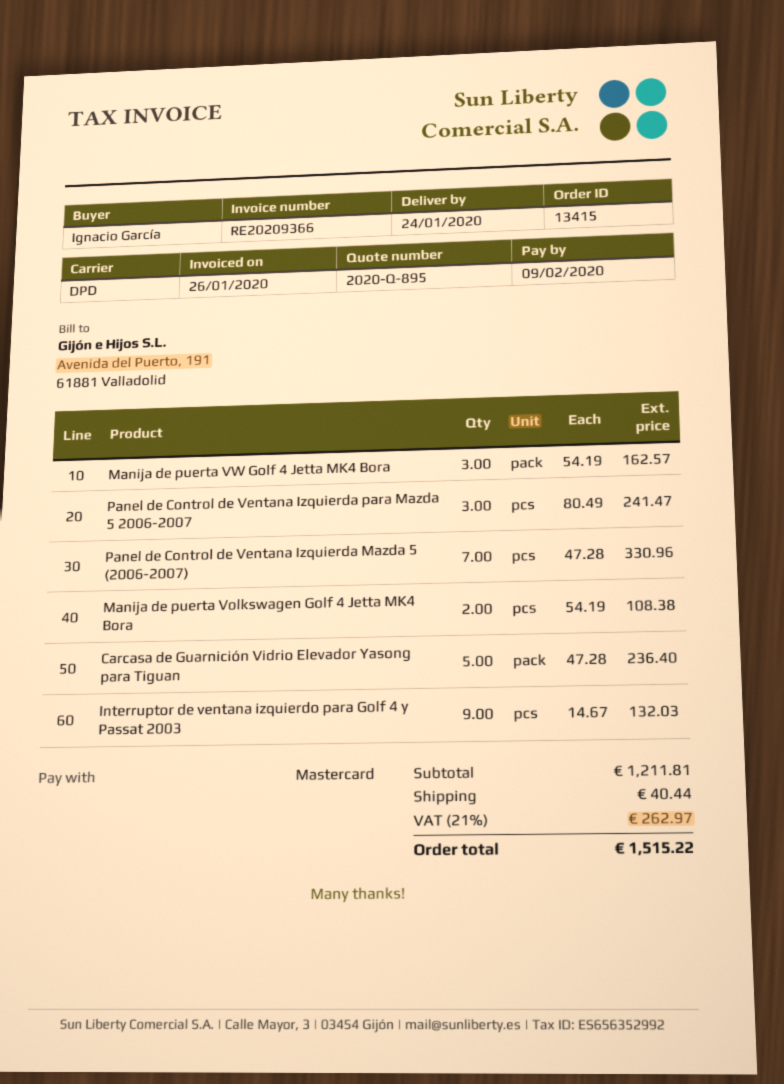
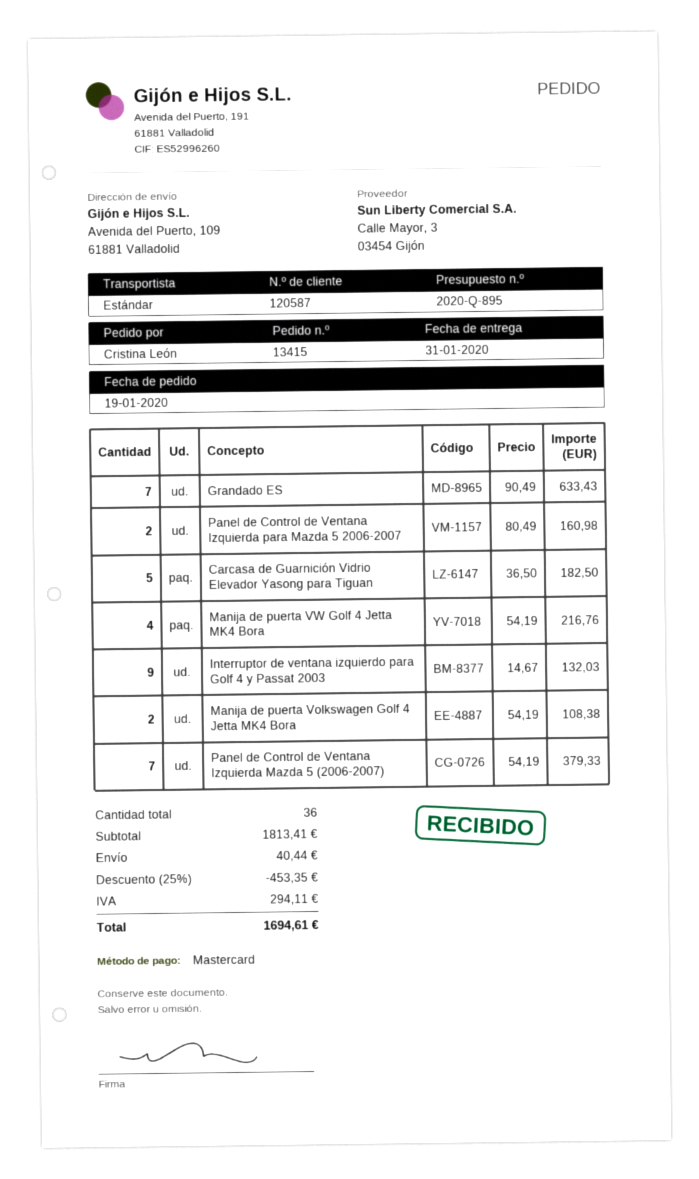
delivery date: 2020-01-24 -> 2020-01-31
ordered by: Ignacio García -> Cristina León
shipping method: DPD -> standard
Manija de puerta VW Golf 4 Jetta MK4 Bora: 3 x 54.19 = 162.57 -> 4 x 54.19 = 216.76
Panel de Control de Ventana Izquierda para Mazda 5 2006-2007: 3 x 80.49 = 241.47 -> 2 x 80.49 = 160.98
Panel de Control de Ventana Izquierda Mazda 5 (2006-2007): 7 x 47.28 = 330.96 -> 7 x 54.19 = 379.33
Carcasa de Guarnición Vidrio Elevador Yasong para Tiguan: 5 x 47.28 = 236.40 -> 5 x 36.50 = 182.50
Grandado ES: none -> 7 x 90.49 = 633.43
subtotal: 1211.81 -> 1813.41
discount: none -> 25% = 453.35
tax: 262.97 -> 294.11
total: 1515.22 -> 1694.61

